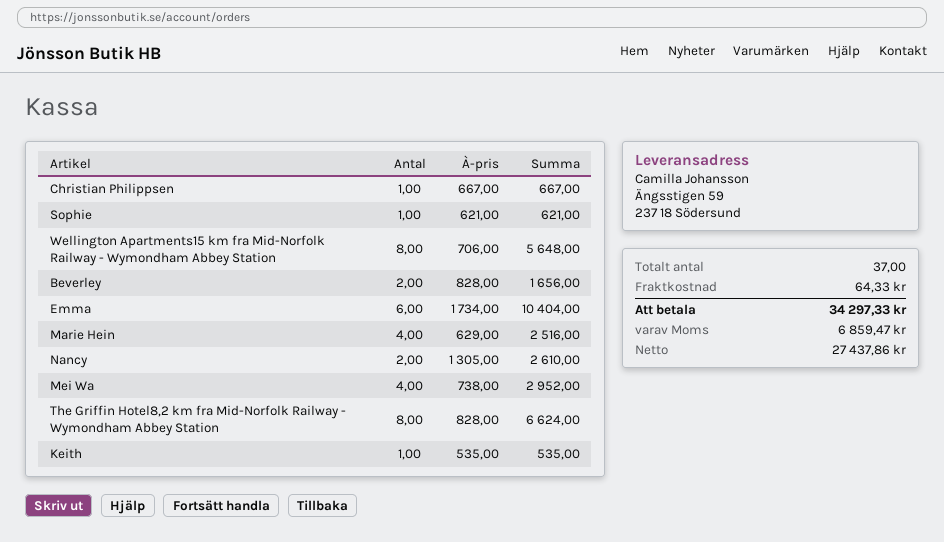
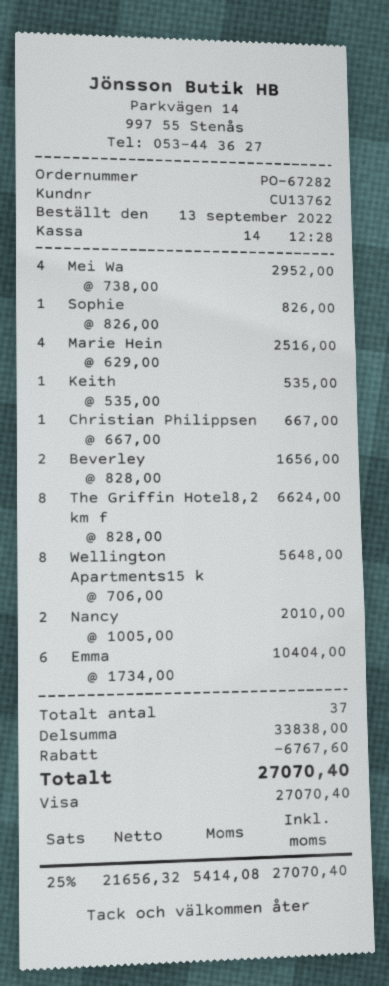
Sophie: 1 x 621.00 = 621.00 -> 1 x 826.00 = 826.00
Nancy: 2 x 1305.00 = 2610.00 -> 2 x 1005.00 = 2010.00
discount: none -> 6767.60
shipping: 64.33 -> none
net: 27437.86 -> 21656.32
tax: 6859.47 -> 5414.08
total: 34297.33 -> 27070.40

